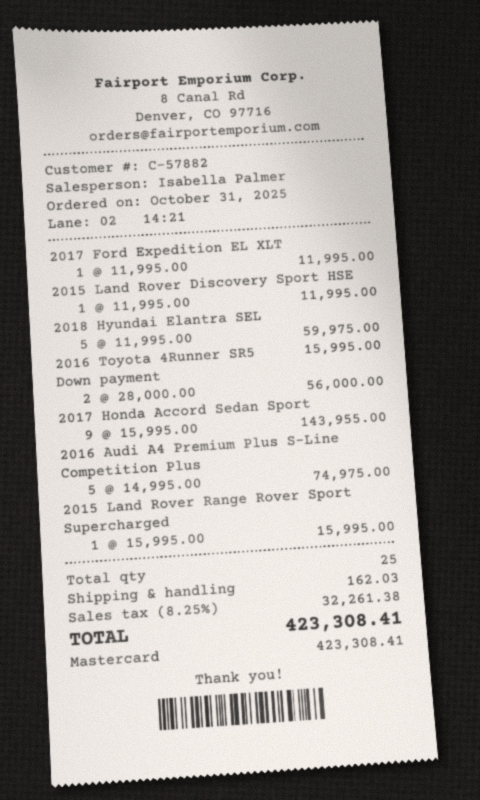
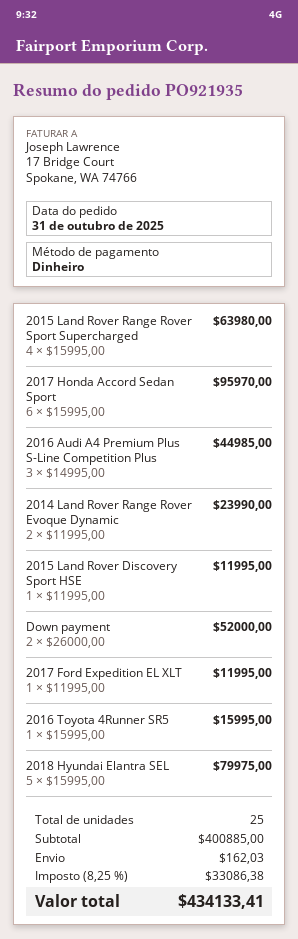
payment method: Mastercard -> cash
2018 Hyundai Elantra SEL: 5 x 11995.00 = 59975.00 -> 5 x 15995.00 = 79975.00
Down payment: 2 x 28000.00 = 56000.00 -> 2 x 26000.00 = 52000.00
2017 Honda Accord Sedan Sport: 9 x 15995.00 = 143955.00 -> 6 x 15995.00 = 95970.00
2016 Audi A4 Premium Plus S-Line Competition Plus: 5 x 14995.00 = 74975.00 -> 3 x 14995.00 = 44985.00
2015 Land Rover Range Rover Sport Supercharged: 1 x 15995.00 = 15995.00 -> 4 x 15995.00 = 63980.00
2014 Land Rover Range Rover Evoque Dynamic: none -> 2 x 11995.00 = 23990.00
tax: 8.25% = 32261.38 -> 8.25% = 33086.38
total: 423308.41 -> 434133.41

